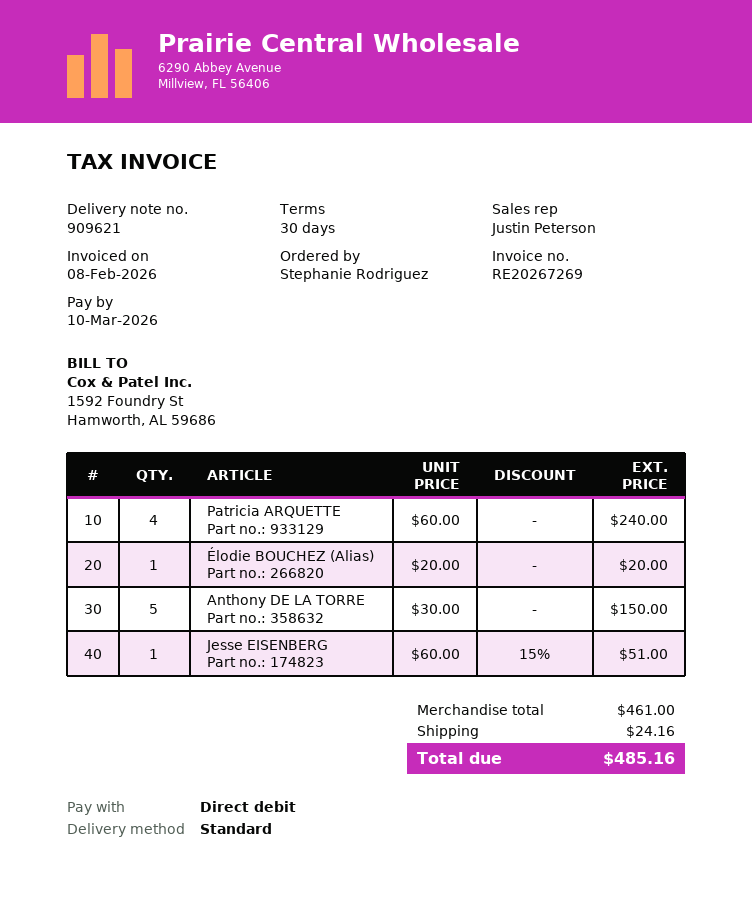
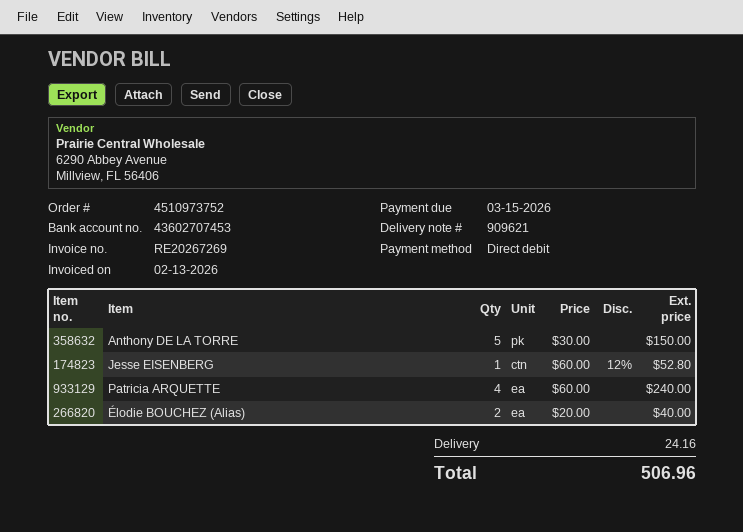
invoice date: 2026-02-08 -> 2026-02-13
due date: 2026-03-10 -> 2026-03-15
Élodie BOUCHEZ (Alias): 1 x 20.00 = 20.00 -> 2 x 20.00 = 40.00
Jesse EISENBERG: 1 x 60.00 - 15% = 51.00 -> 1 x 60.00 - 12% = 52.80
total: 485.16 -> 506.96

